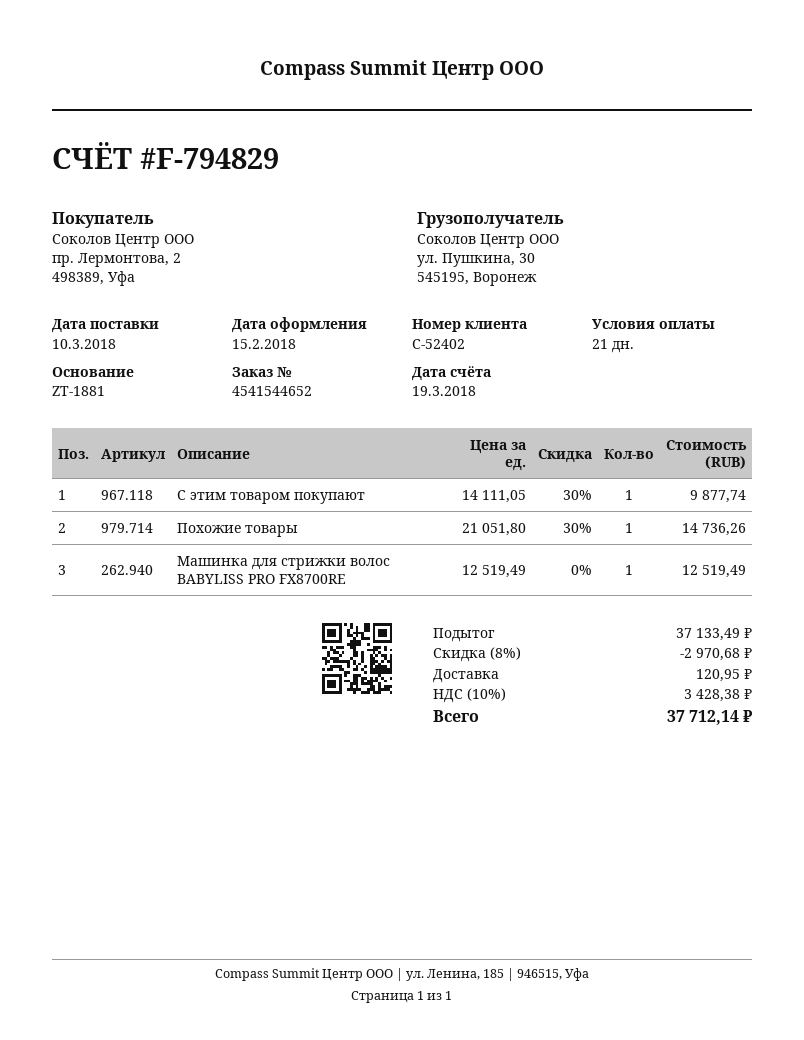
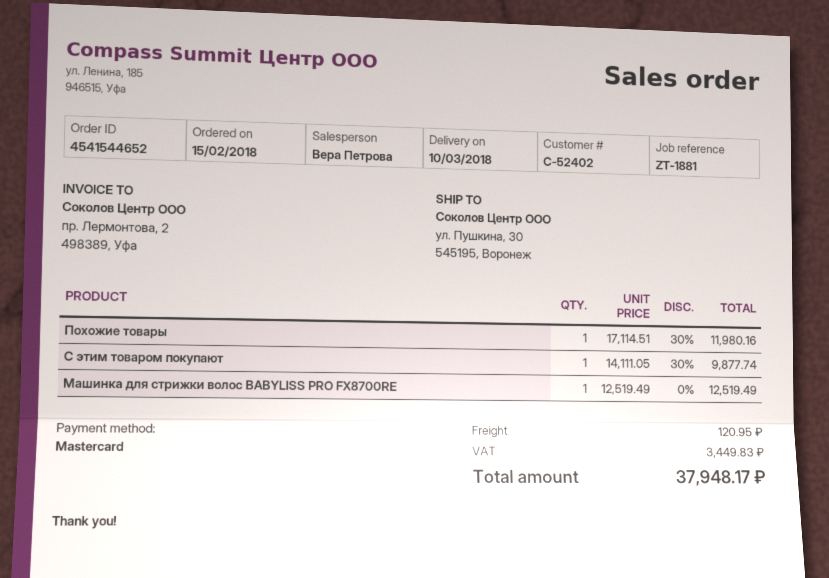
Похожие товары: 1 x 21051.80 - 30% = 14736.26 -> 1 x 17114.51 - 30% = 11980.16
discount: 8% = 2970.68 -> none
tax: 3428.38 -> 3449.83
total: 37712.14 -> 37948.17

